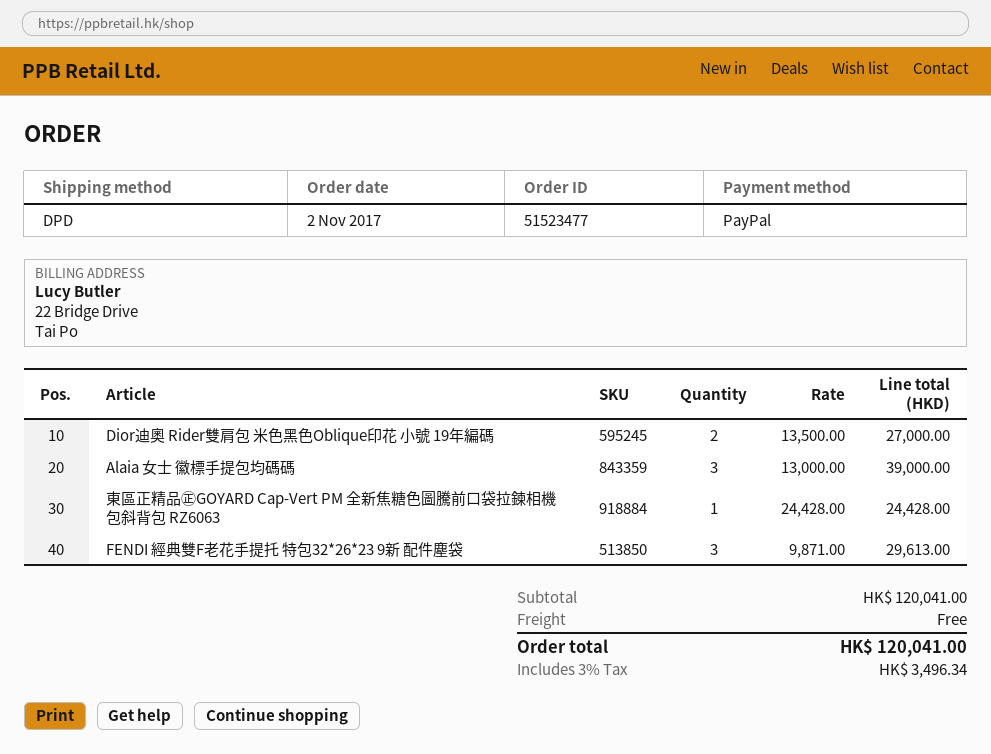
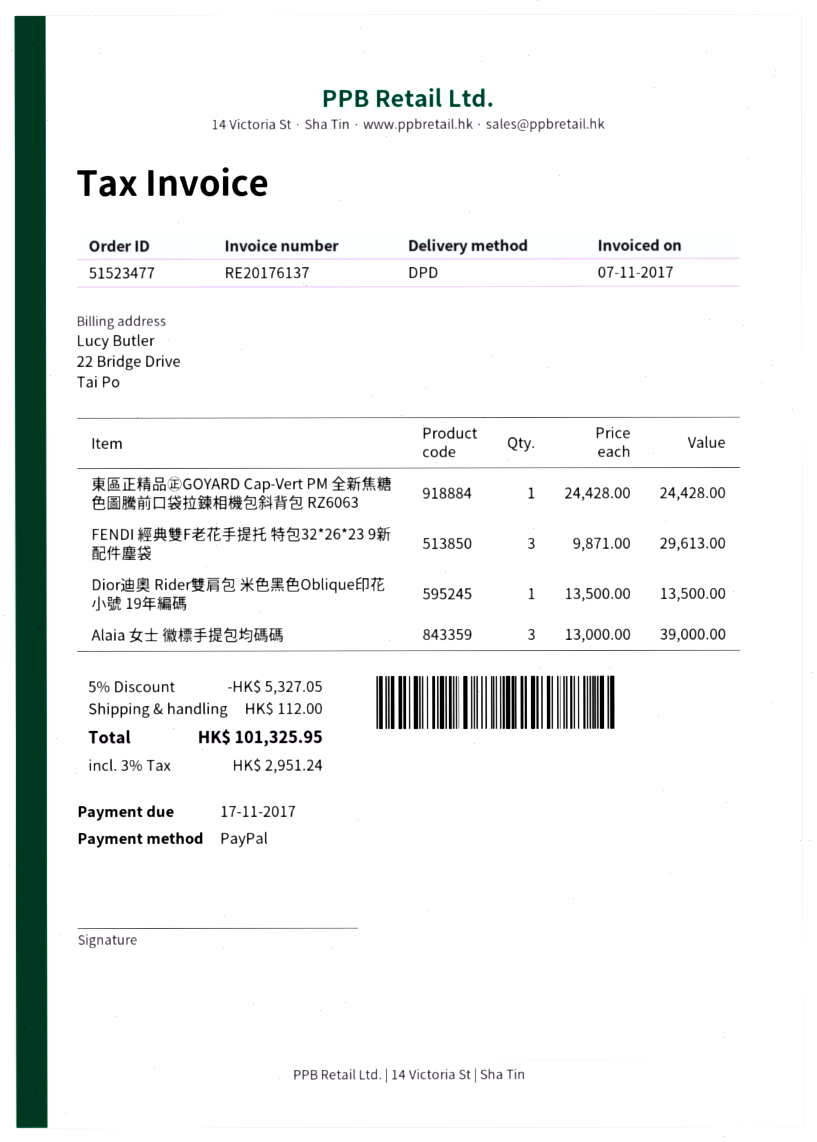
Dior迪奧 Rider雙肩包 米色黑色Oblique印花 小號 19年編碼: 2 x 13500.00 = 27000.00 -> 1 x 13500.00 = 13500.00
discount: none -> 5% = 5327.05
shipping: 0.00 -> 112.00
tax: 3% = 3496.34 -> 3% = 2951.24
total: 120041.00 -> 101325.95

